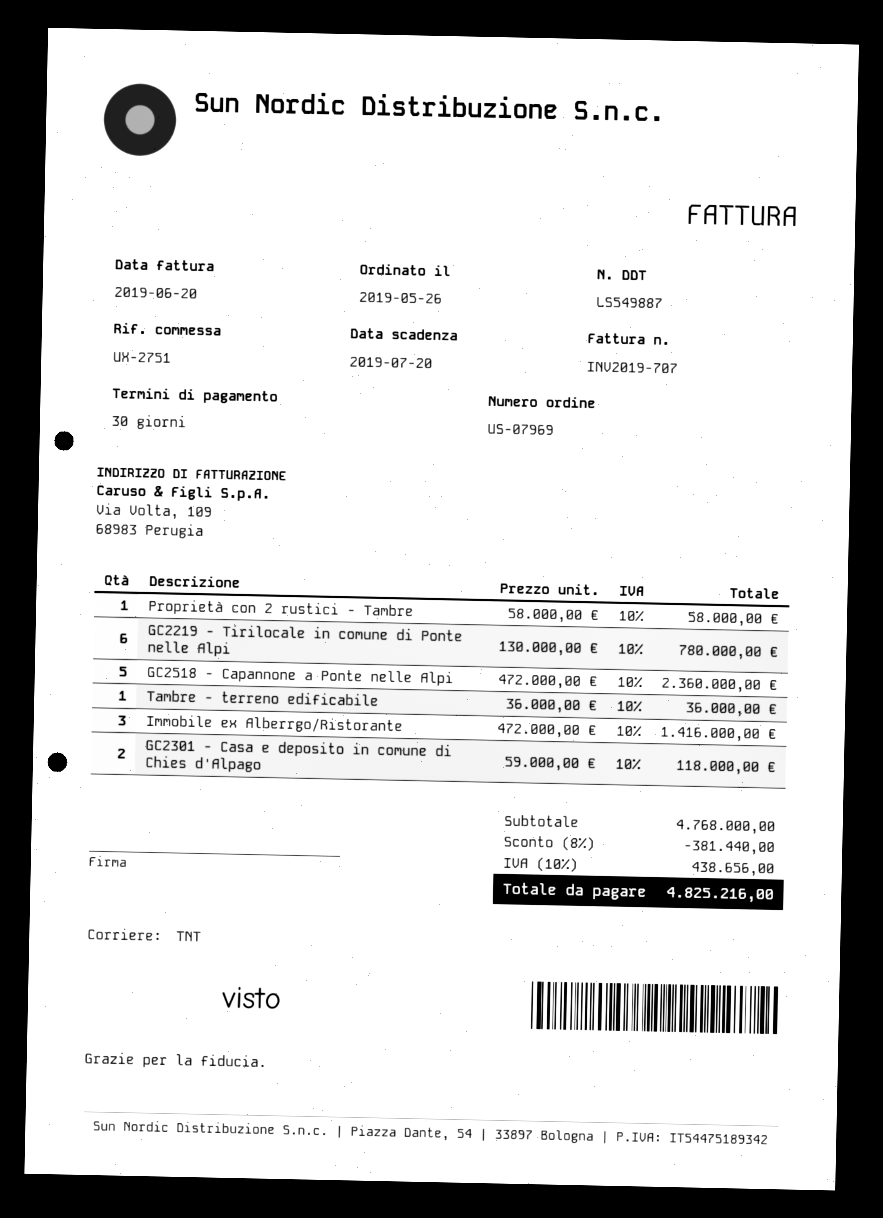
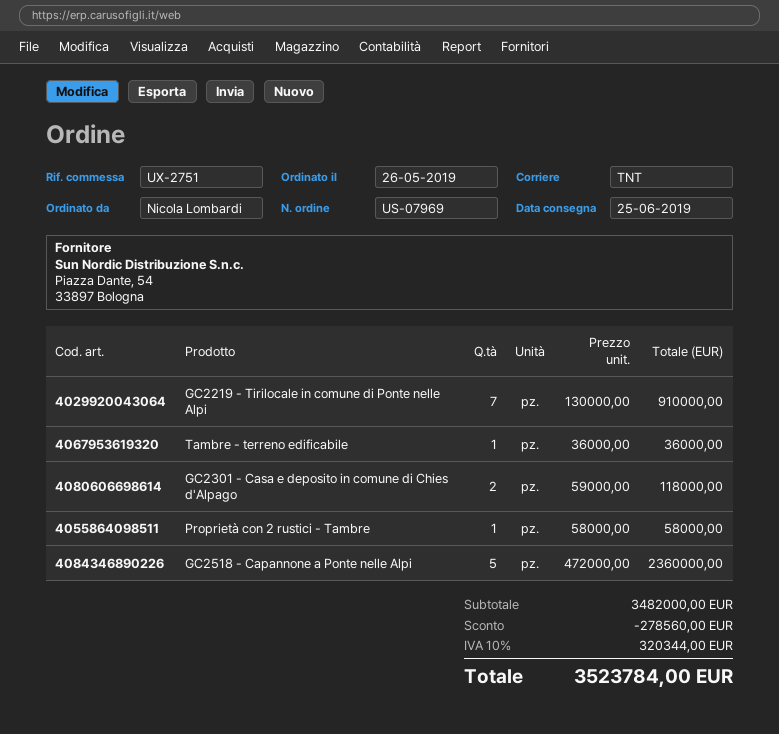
GC2219 - Tirilocale in comune di Ponte nelle Alpi: 6 x 130000.00 = 780000.00 -> 7 x 130000.00 = 910000.00
Immobile ex Alberrgo/Ristorante: 3 x 472000.00 = 1416000.00 -> none
subtotal: 4768000.00 -> 3482000.00
discount: 381440.00 -> 278560.00
tax: 10% = 438656.00 -> 10% = 320344.00
total: 4825216.00 -> 3523784.00

